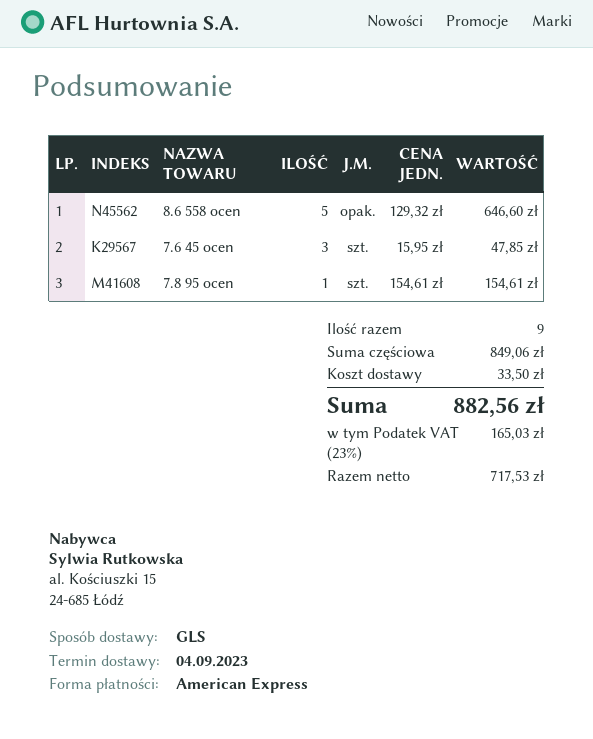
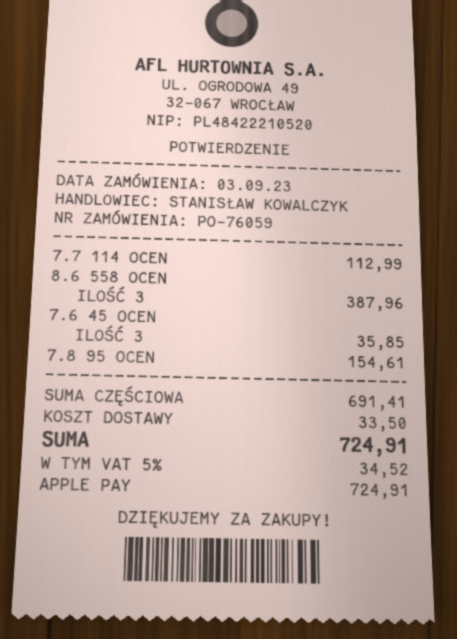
payment method: American Express -> Apple Pay
8.6 558 ocen: 5 for 646.60 -> 3 for 387.96
7.6 45 ocen: 3 for 47.85 -> 3 for 35.85
7.7 114 OCEN: none -> 1 for 112.99
subtotal: 849.06 -> 691.41
tax: 23% = 165.03 -> 5% = 34.52
total: 882.56 -> 724.91

